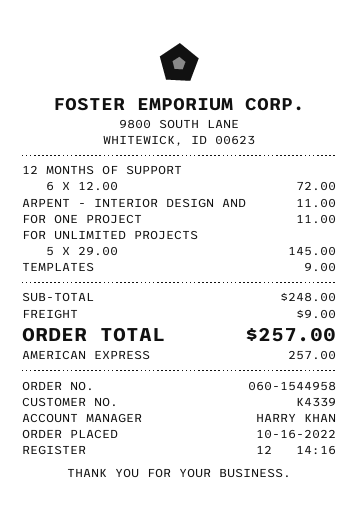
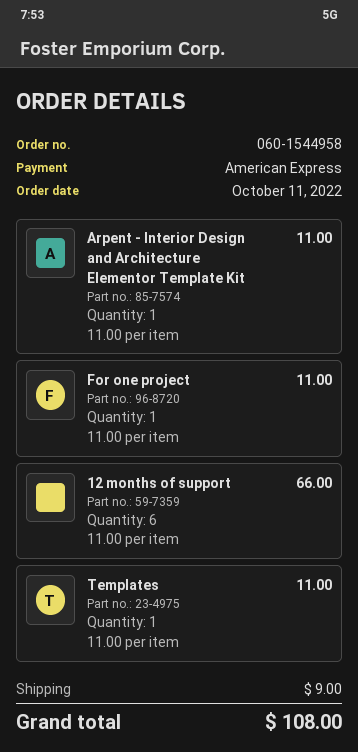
order date: 2022-10-16 -> 2022-10-11
12 MONTHS OF SUPPORT: 6 x 12.00 = 72.00 -> 6 x 11.00 = 66.00
FOR UNLIMITED PROJECTS: 5 x 29.00 = 145.00 -> none
TEMPLATES: 1 x 9.00 = 9.00 -> 1 x 11.00 = 11.00
total: 257.00 -> 108.00

